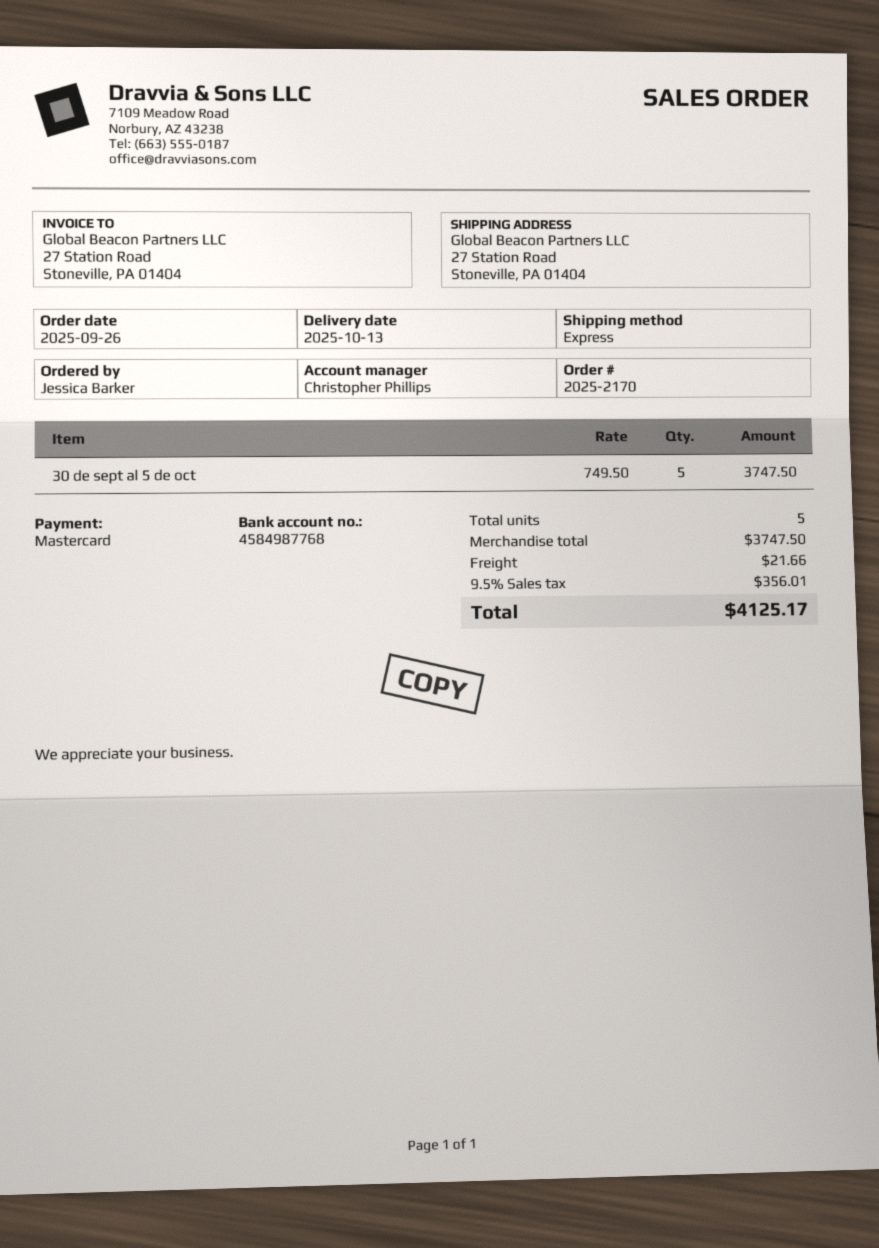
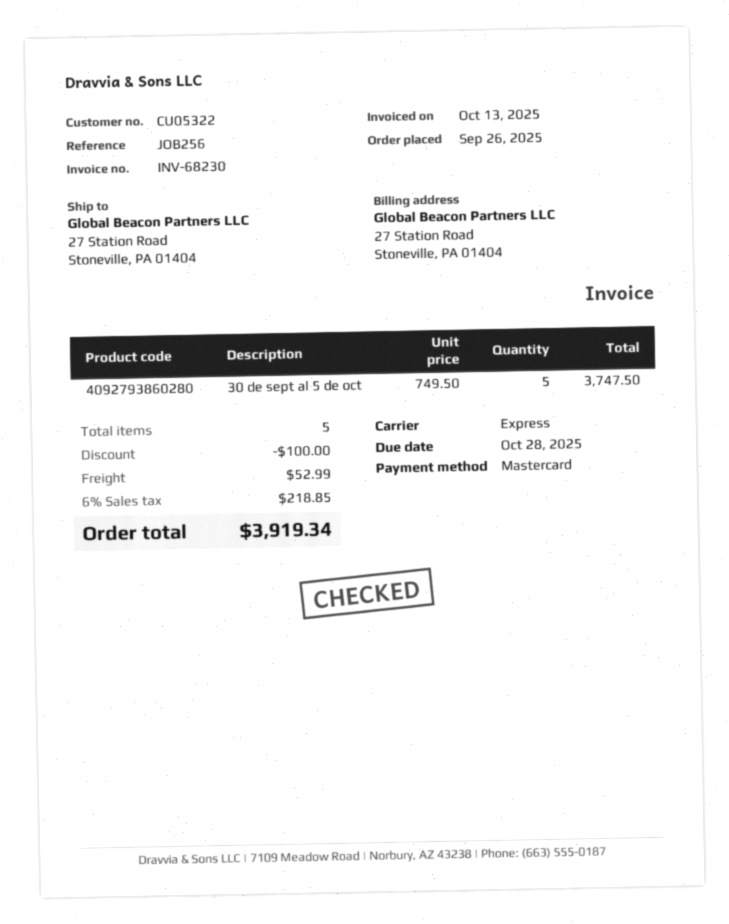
discount: none -> 100.00
shipping: 21.66 -> 52.99
tax: 9.5% = 356.01 -> 6% = 218.85
total: 4125.17 -> 3919.34

